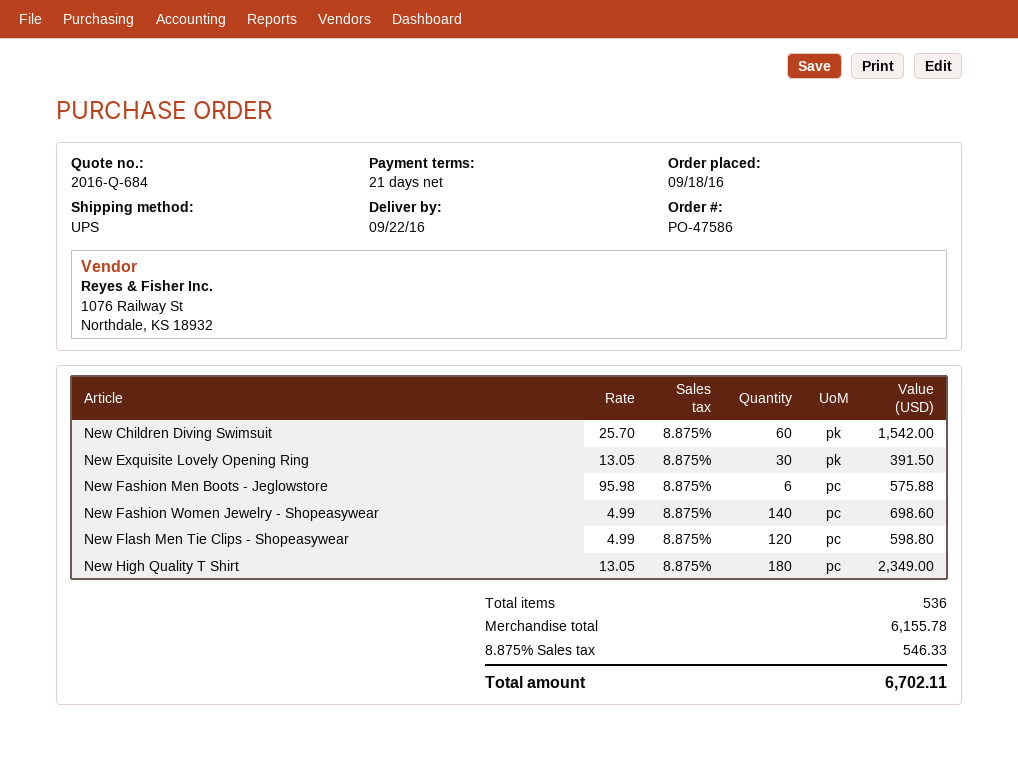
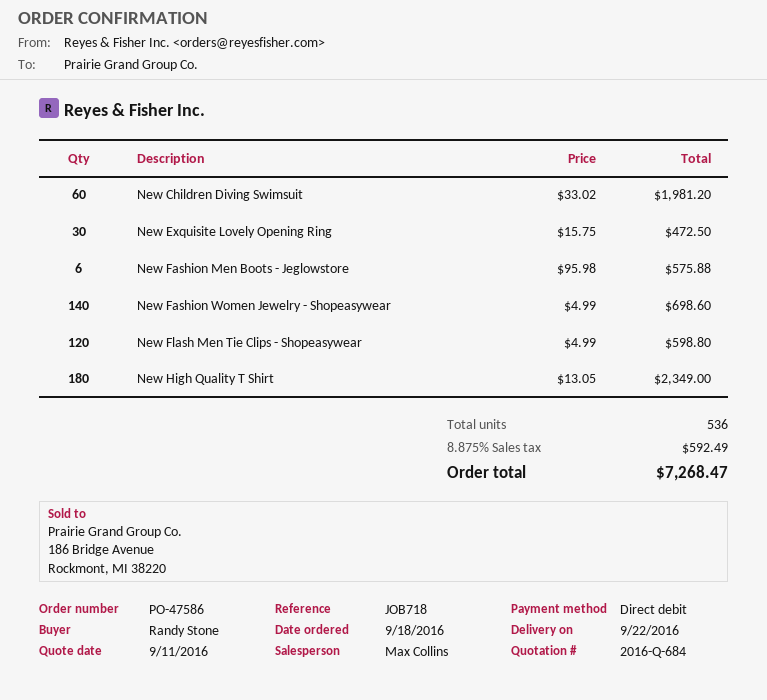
New Children Diving Swimsuit: 60 x 25.70 = 1542.00 -> 60 x 33.02 = 1981.20
New Exquisite Lovely Opening Ring: 30 x 13.05 = 391.50 -> 30 x 15.75 = 472.50
tax: 8.875% = 546.33 -> 8.875% = 592.49
total: 6702.11 -> 7268.47

